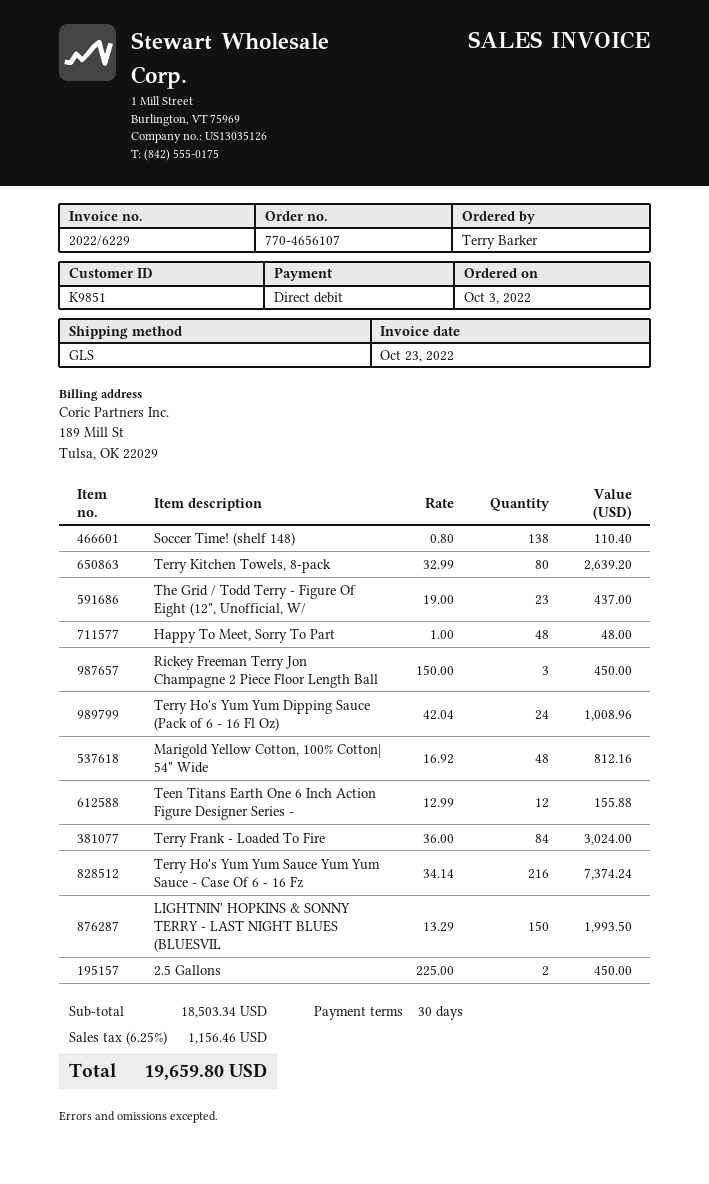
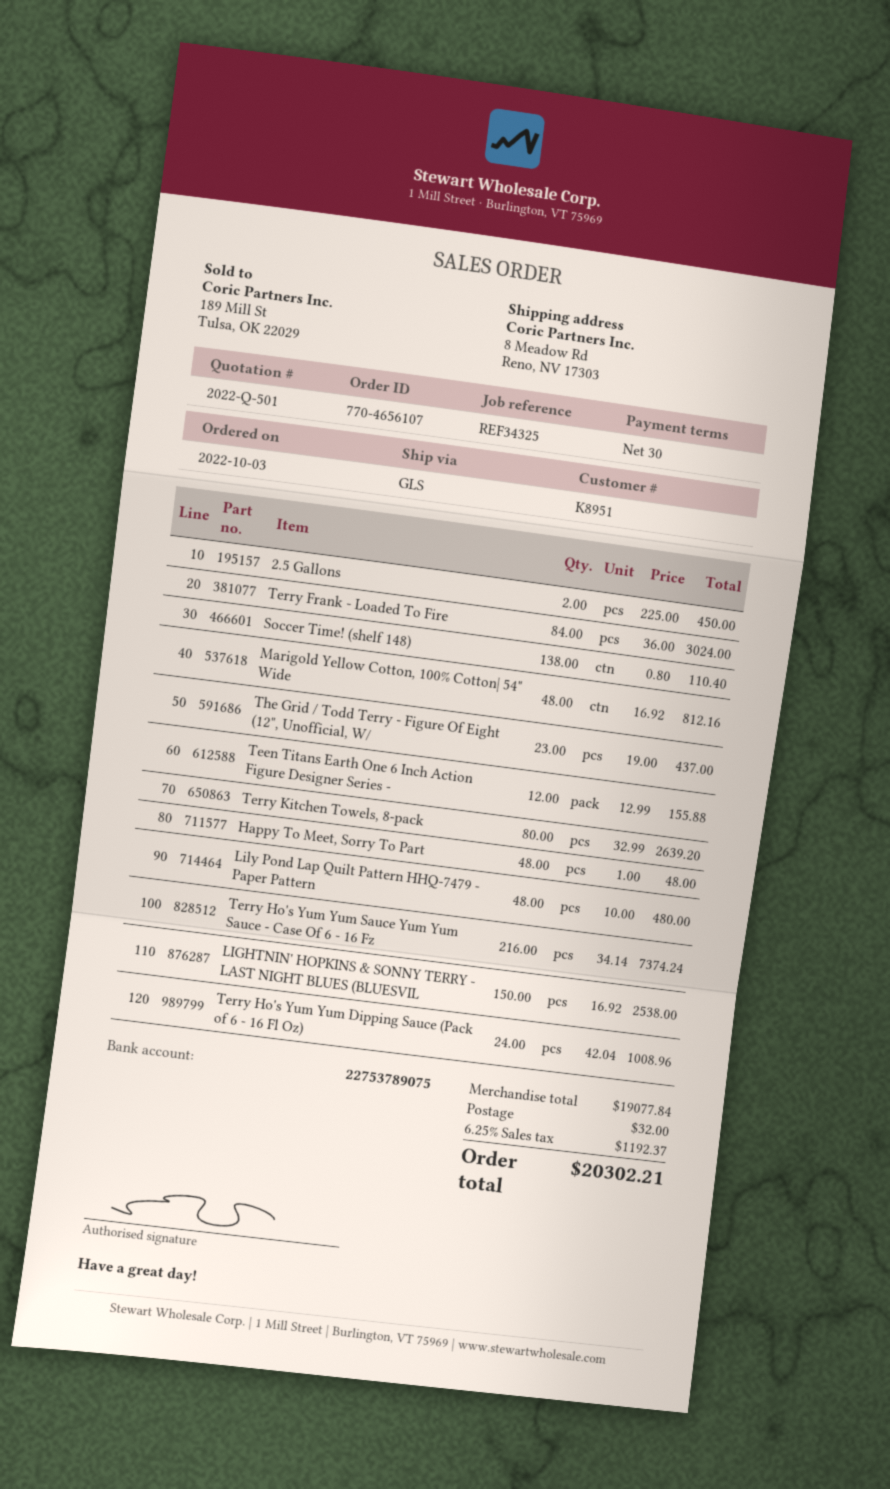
customer number: K9851 -> K8951
Rickey Freeman Terry Jon Champagne 2 Piece Floor Length Ball: 3 x 150.00 = 450.00 -> none
LIGHTNIN' HOPKINS & SONNY TERRY - LAST NIGHT BLUES (BLUESVIL: 150 x 13.29 = 1993.50 -> 150 x 16.92 = 2538.00
Lily Pond Lap Quilt Pattern HHQ-7479 - Paper Pattern: none -> 48 x 10.00 = 480.00
subtotal: 18503.34 -> 19077.84
shipping: none -> 32.00
tax: 6.25% = 1156.46 -> 6.25% = 1192.37
total: 19659.80 -> 20302.21

